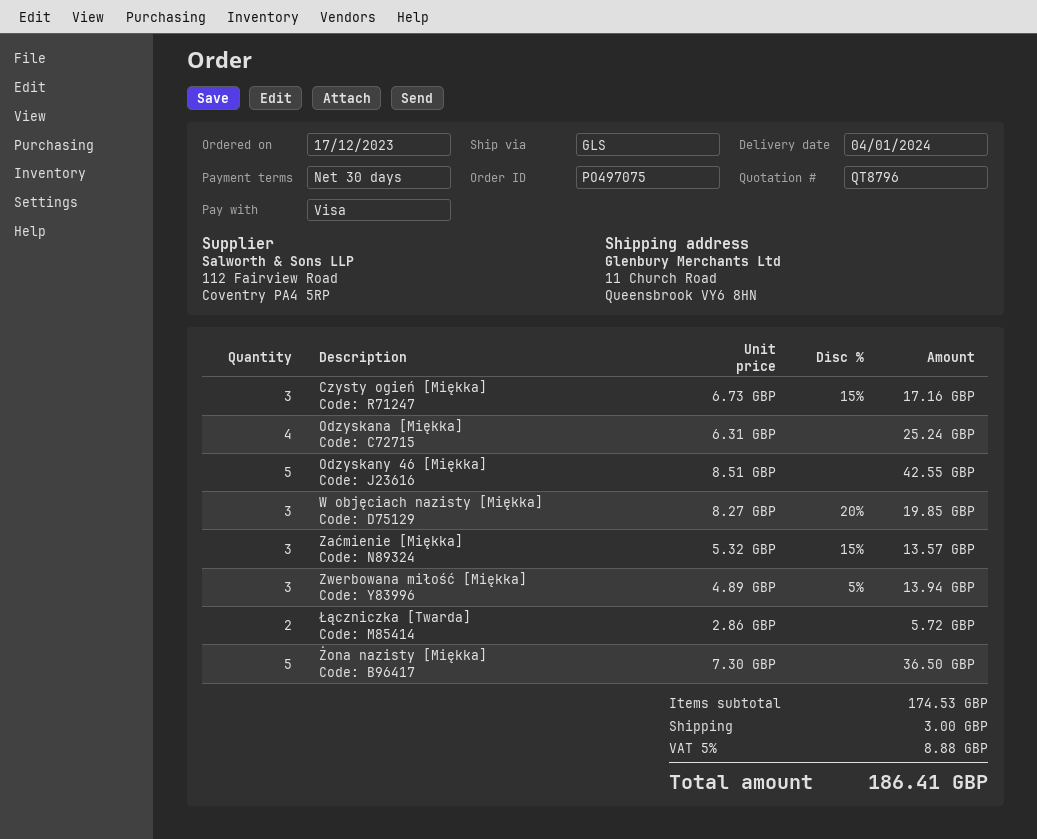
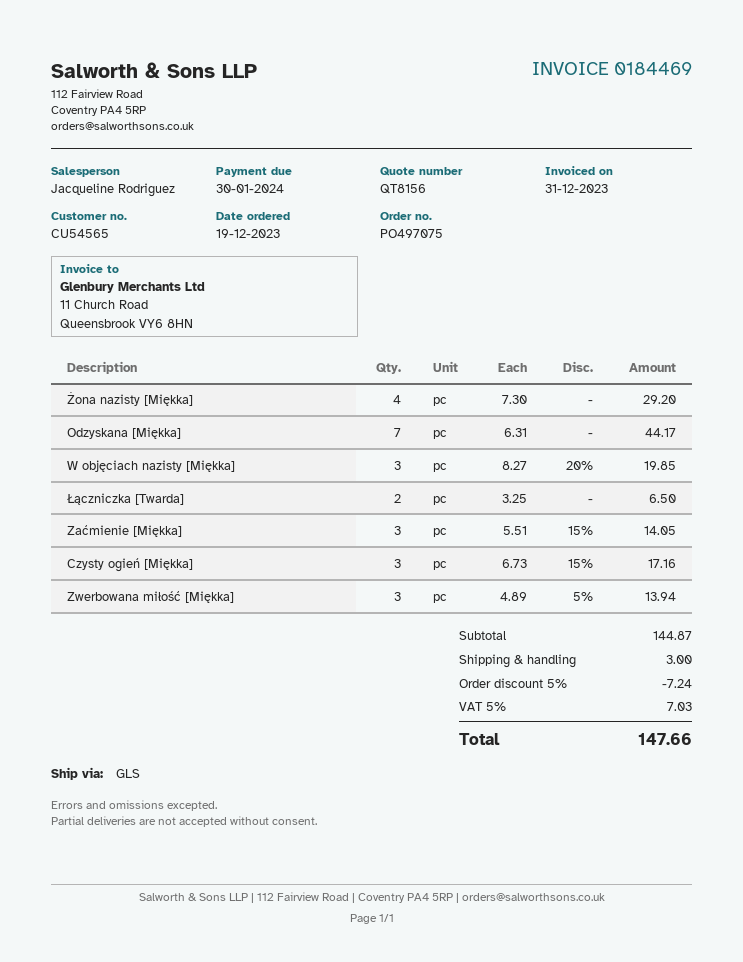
quote number: QT8796 -> QT8156
order date: 2023-12-17 -> 2023-12-19
Odzyskana [Miękka]: 4 x 6.31 = 25.24 -> 7 x 6.31 = 44.17
Odzyskany 46 [Miękka]: 5 x 8.51 = 42.55 -> none
Zaćmienie [Miękka]: 3 x 5.32 - 15% = 13.57 -> 3 x 5.51 - 15% = 14.05
Łączniczka [Twarda]: 2 x 2.86 = 5.72 -> 2 x 3.25 = 6.50
Żona nazisty [Miękka]: 5 x 7.30 = 36.50 -> 4 x 7.30 = 29.20
subtotal: 174.53 -> 144.87
discount: none -> 5% = 7.24
tax: 5% = 8.88 -> 5% = 7.03
total: 186.41 -> 147.66

